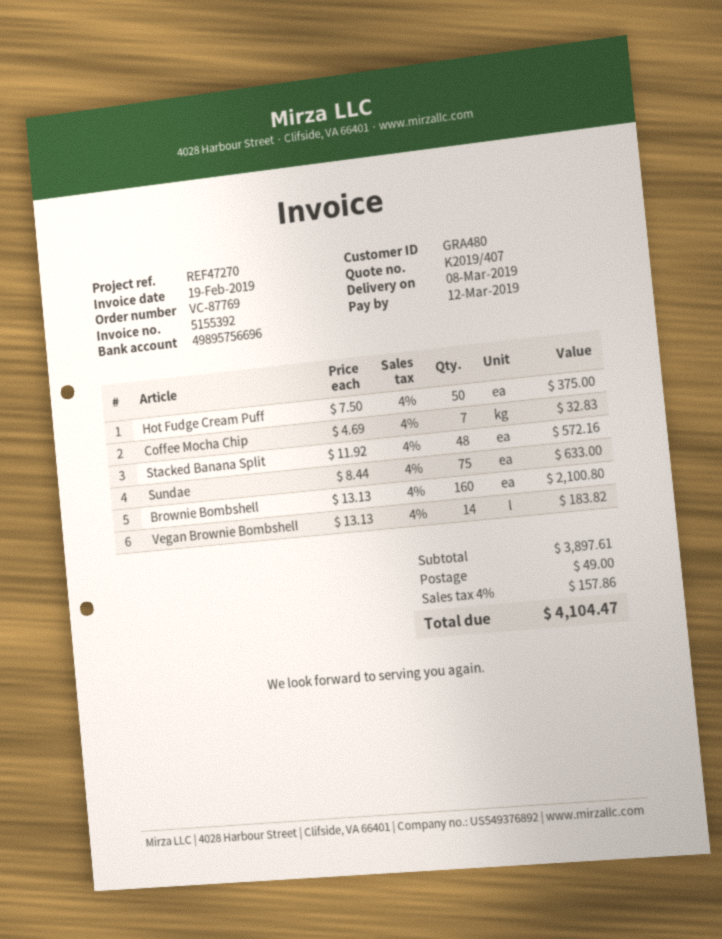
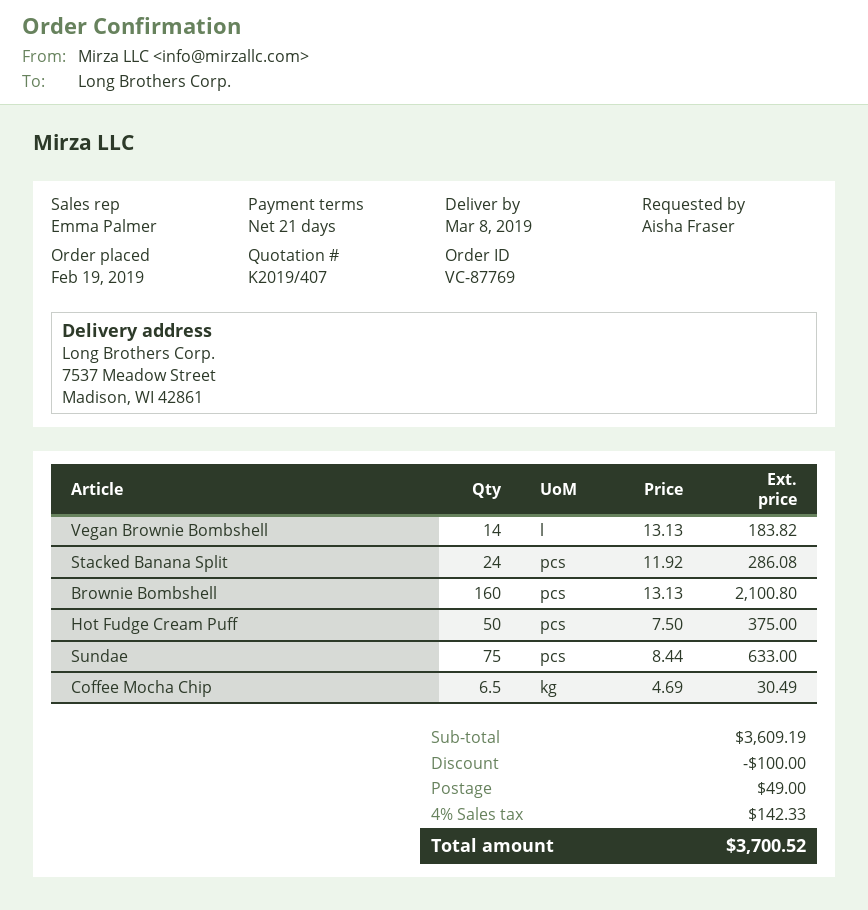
Coffee Mocha Chip: 7 x 4.69 = 32.83 -> 6.5 x 4.69 = 30.49
Stacked Banana Split: 48 x 11.92 = 572.16 -> 24 x 11.92 = 286.08
subtotal: 3897.61 -> 3609.19
discount: none -> 100.00
tax: 4% = 157.86 -> 4% = 142.33
total: 4104.47 -> 3700.52

